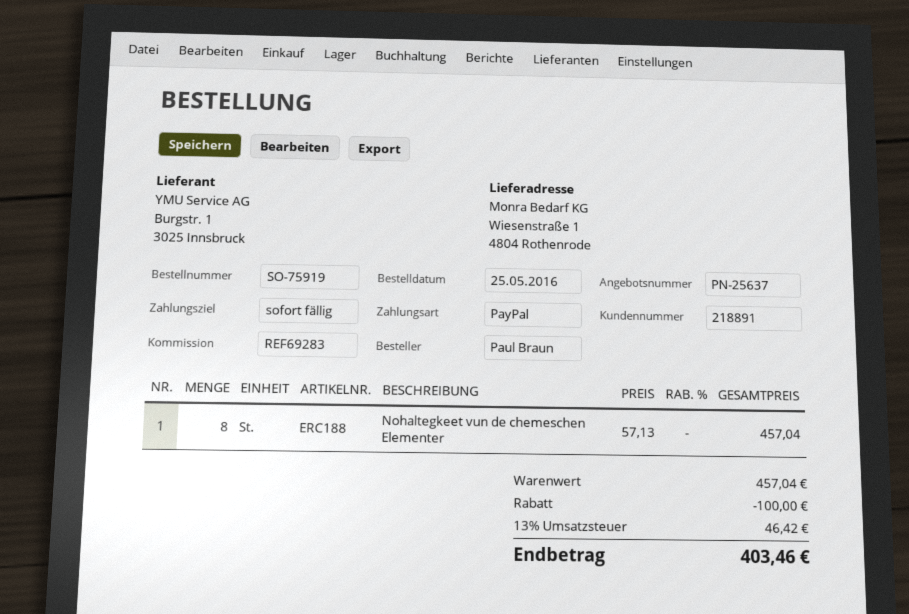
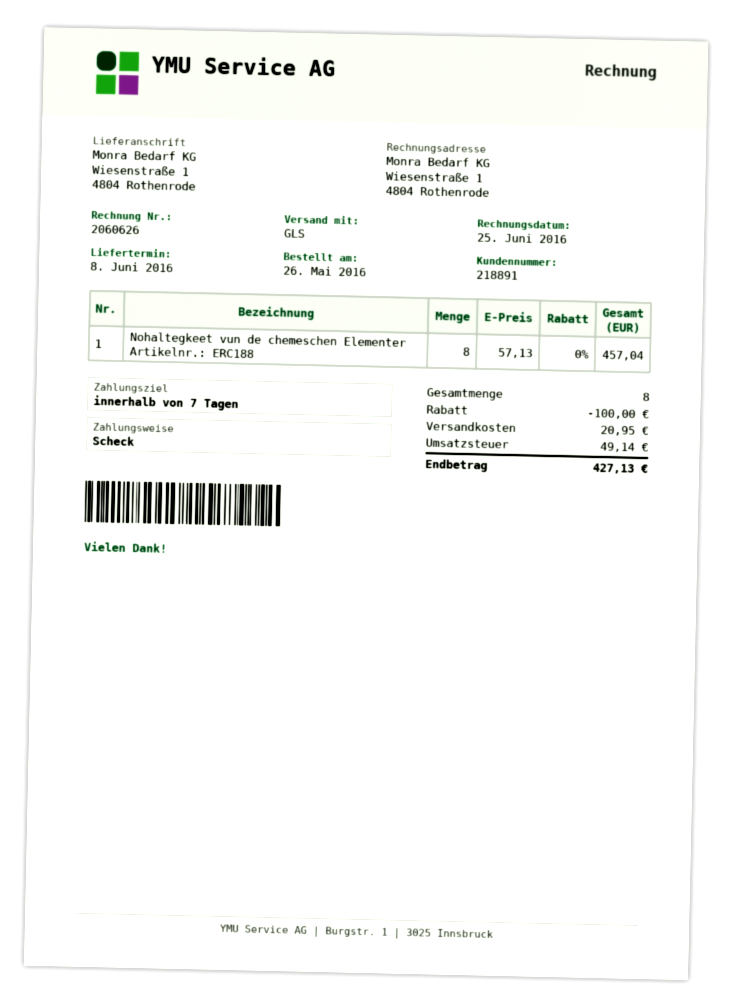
order date: 2016-05-25 -> 2016-05-26
payment terms: on receipt -> 7 days
payment method: PayPal -> cheque
shipping: none -> 20.95
tax: 46.42 -> 49.14
total: 403.46 -> 427.13

